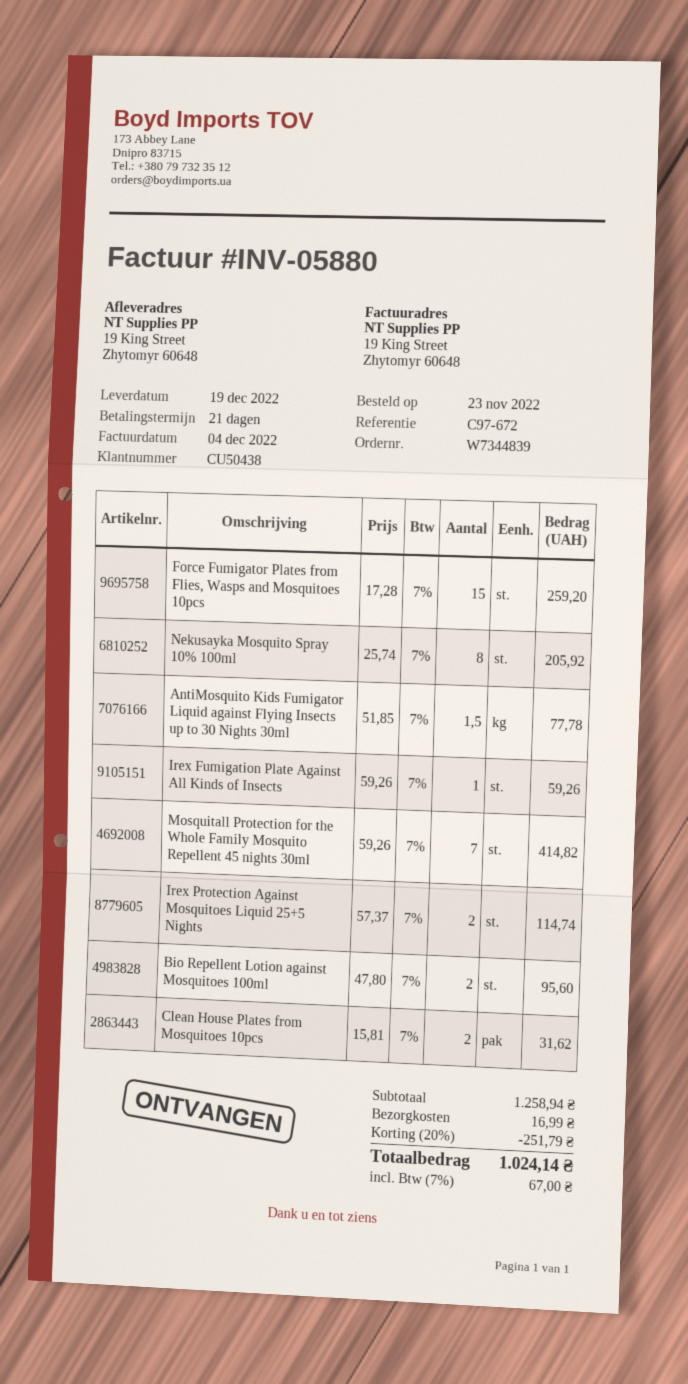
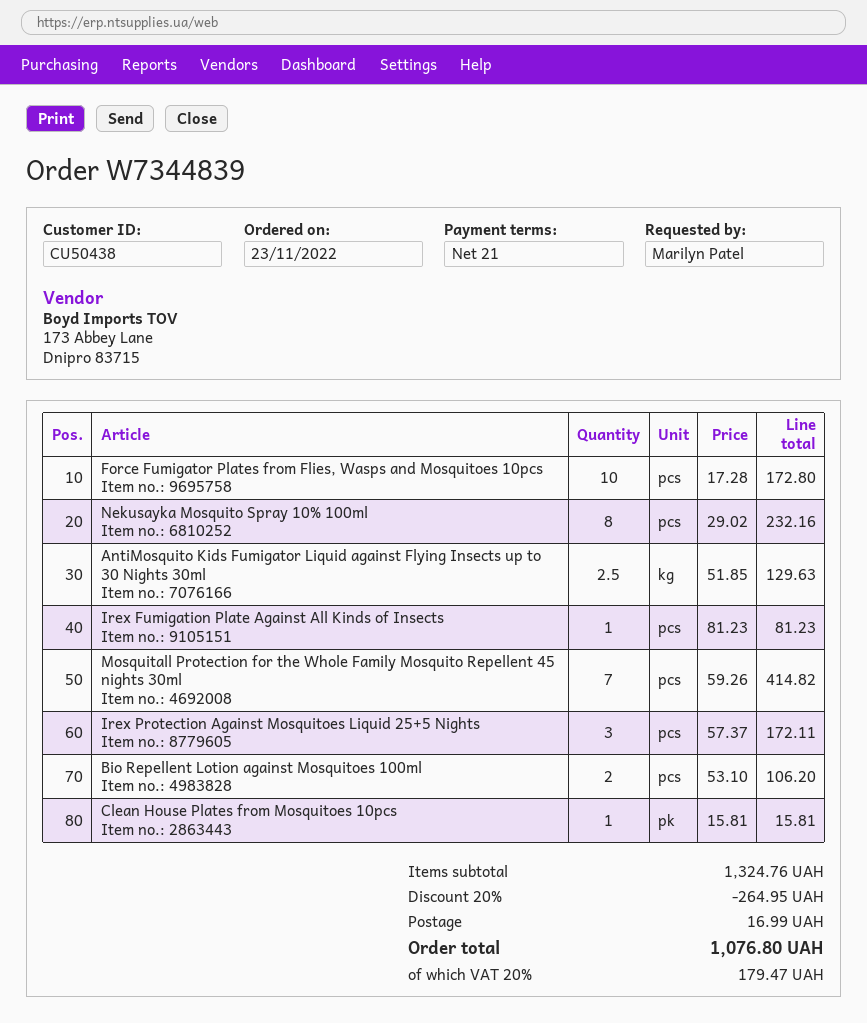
Force Fumigator Plates from Flies, Wasps and Mosquitoes 10pcs: 15 x 17.28 = 259.20 -> 10 x 17.28 = 172.80
Nekusayka Mosquito Spray 10% 100ml: 8 x 25.74 = 205.92 -> 8 x 29.02 = 232.16
AntiMosquito Kids Fumigator Liquid against Flying Insects up to 30 Nights 30ml: 1.5 x 51.85 = 77.78 -> 2.5 x 51.85 = 129.63
Irex Fumigation Plate Against All Kinds of Insects: 1 x 59.26 = 59.26 -> 1 x 81.23 = 81.23
Irex Protection Against Mosquitoes Liquid 25+5 Nights: 2 x 57.37 = 114.74 -> 3 x 57.37 = 172.11
Bio Repellent Lotion against Mosquitoes 100ml: 2 x 47.80 = 95.60 -> 2 x 53.10 = 106.20
Clean House Plates from Mosquitoes 10pcs: 2 x 15.81 = 31.62 -> 1 x 15.81 = 15.81
subtotal: 1258.94 -> 1324.76
discount: 20% = 251.79 -> 20% = 264.95
tax: 7% = 67.00 -> 20% = 179.47
total: 1024.14 -> 1076.80

